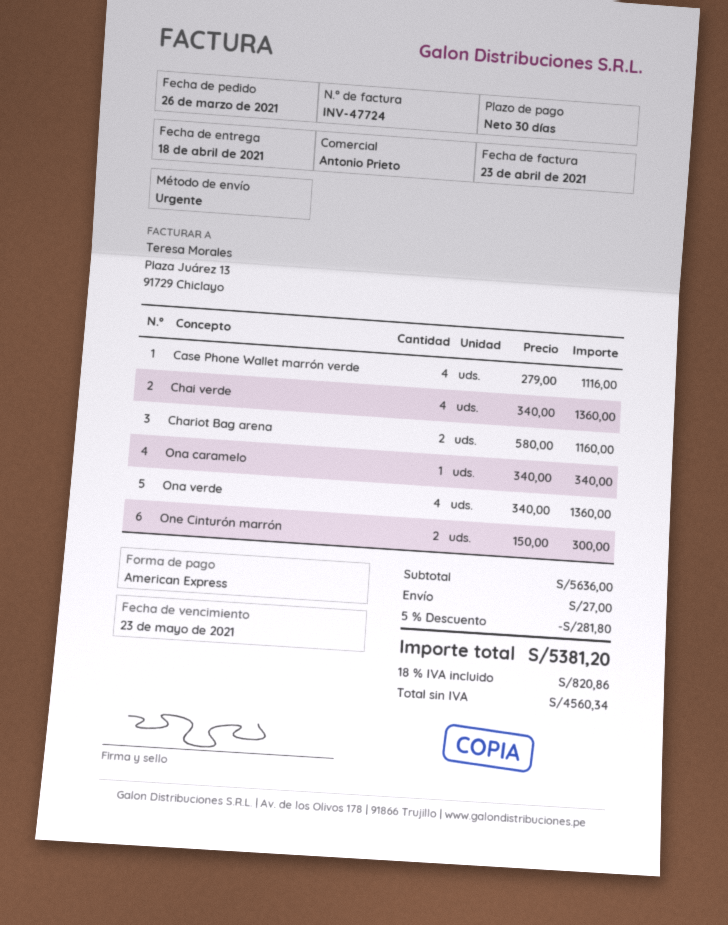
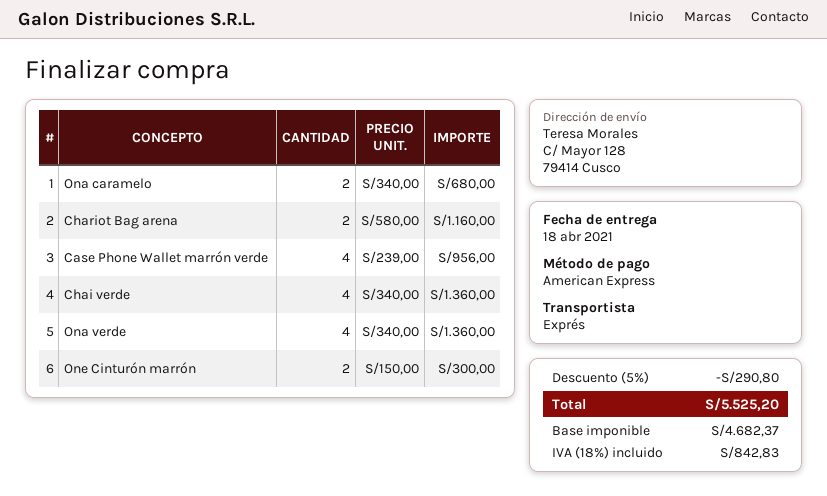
Case Phone Wallet marrón verde: 4 x 279.00 = 1116.00 -> 4 x 239.00 = 956.00
Ona caramelo: 1 x 340.00 = 340.00 -> 2 x 340.00 = 680.00
discount: 5% = 281.80 -> 5% = 290.80
shipping: 27.00 -> none
net: 4560.34 -> 4682.37
tax: 18% = 820.86 -> 18% = 842.83
total: 5381.20 -> 5525.20

